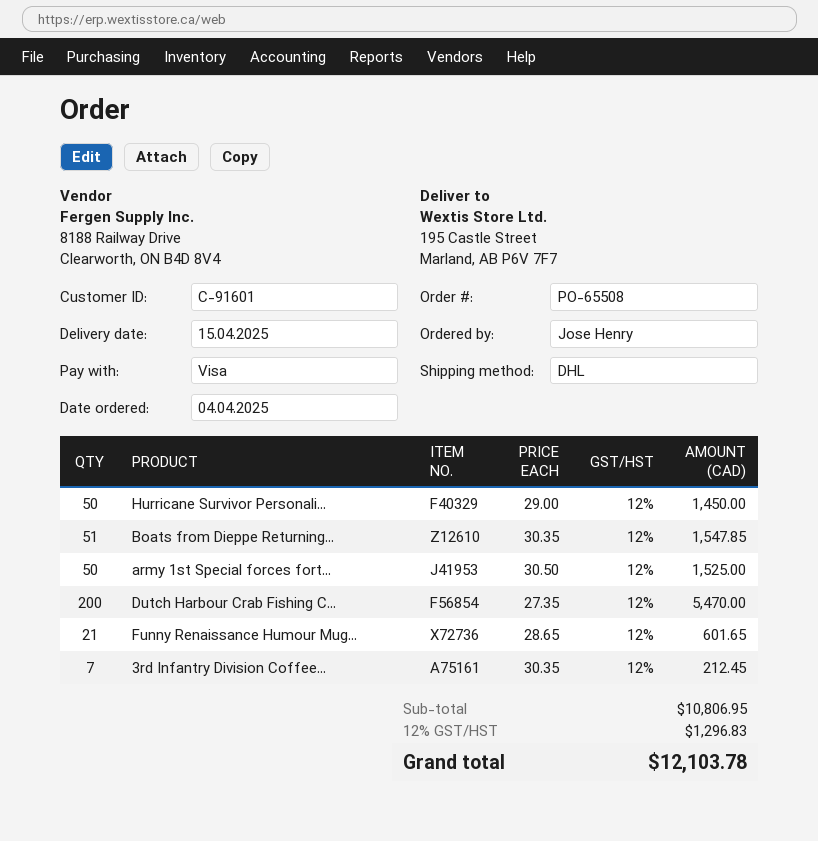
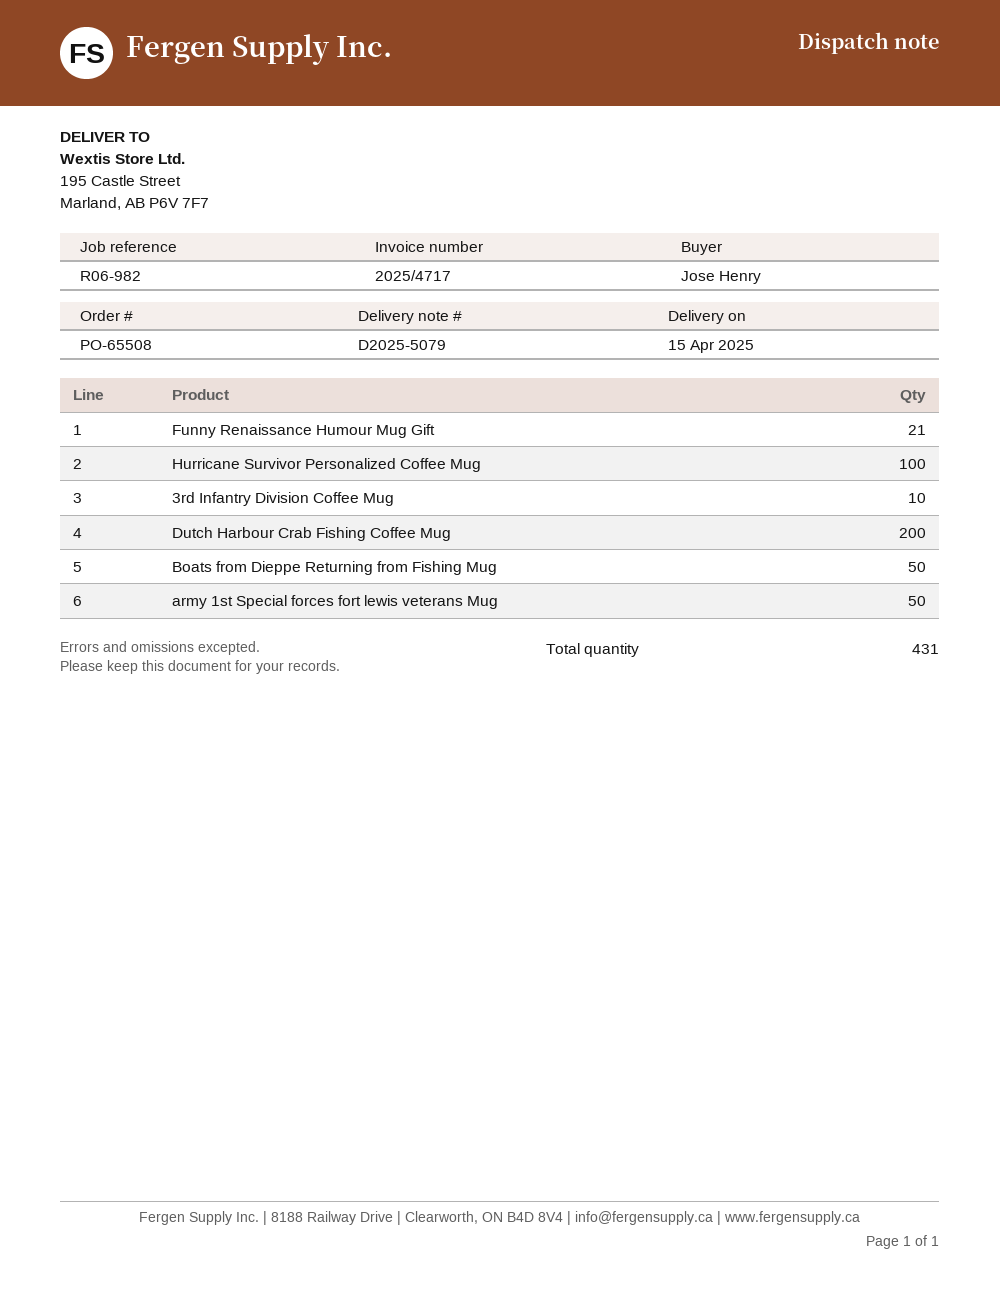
Hurricane Survivor Personali...: 50 -> 100
Boats from Dieppe Returning...: 51 -> 50
3rd Infantry Division Coffee...: 7 -> 10

